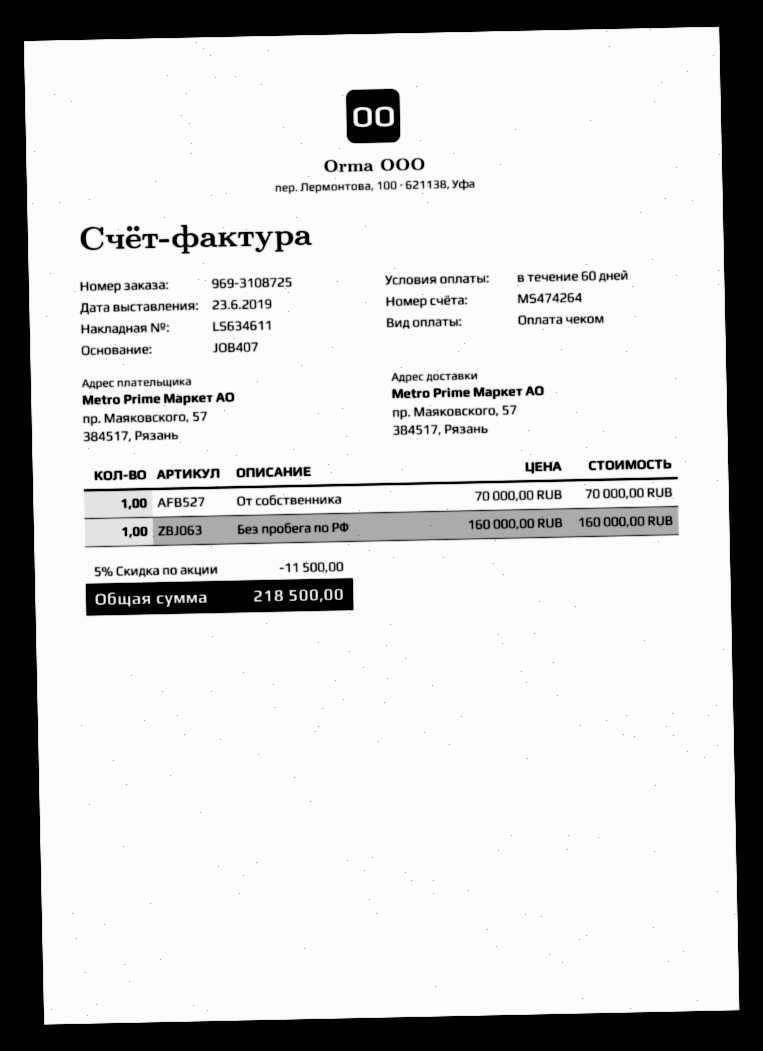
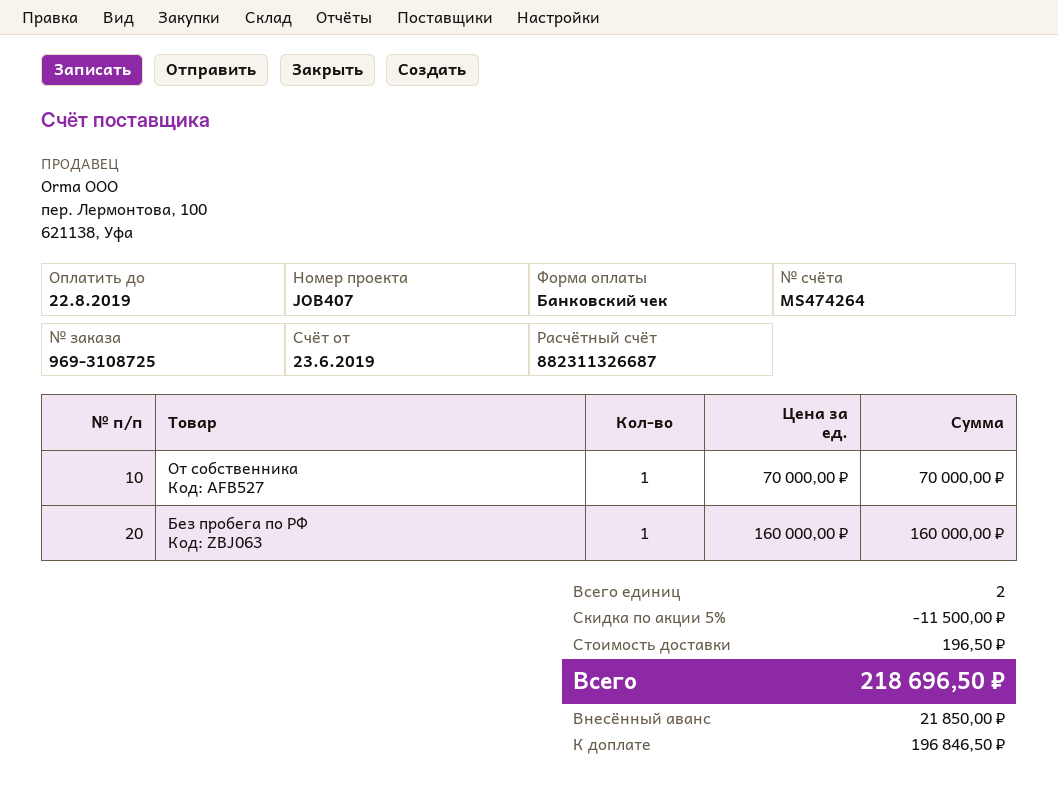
shipping: none -> 196.50
total: 218500.00 -> 218696.50

